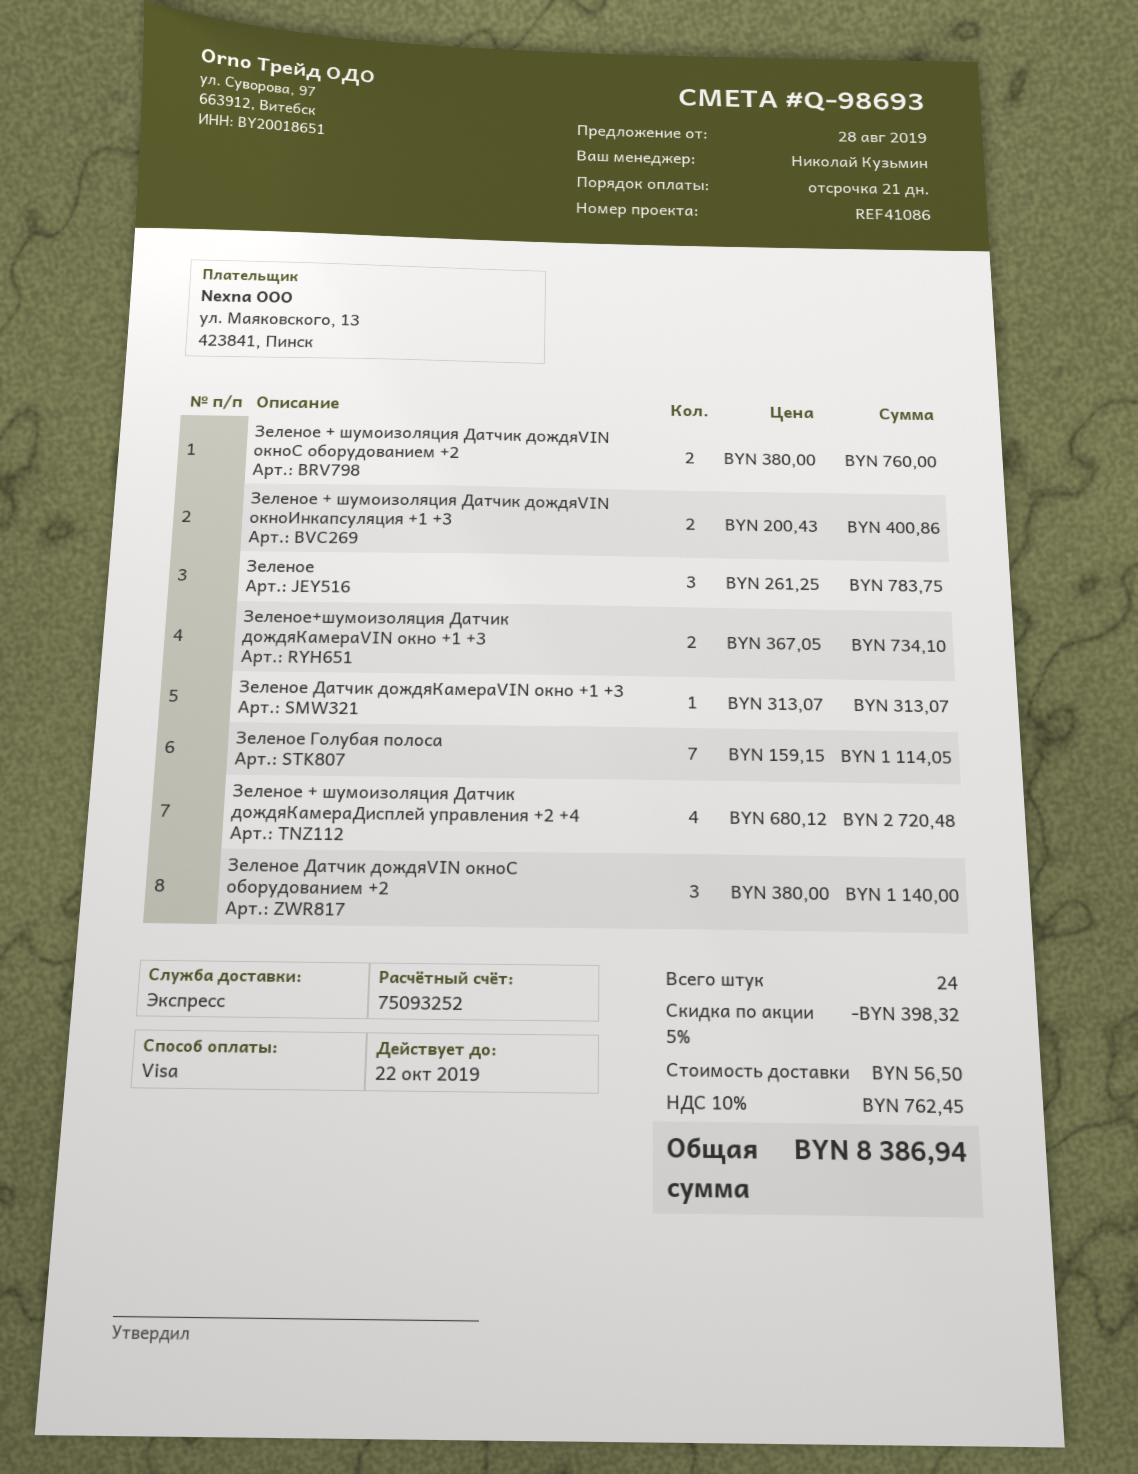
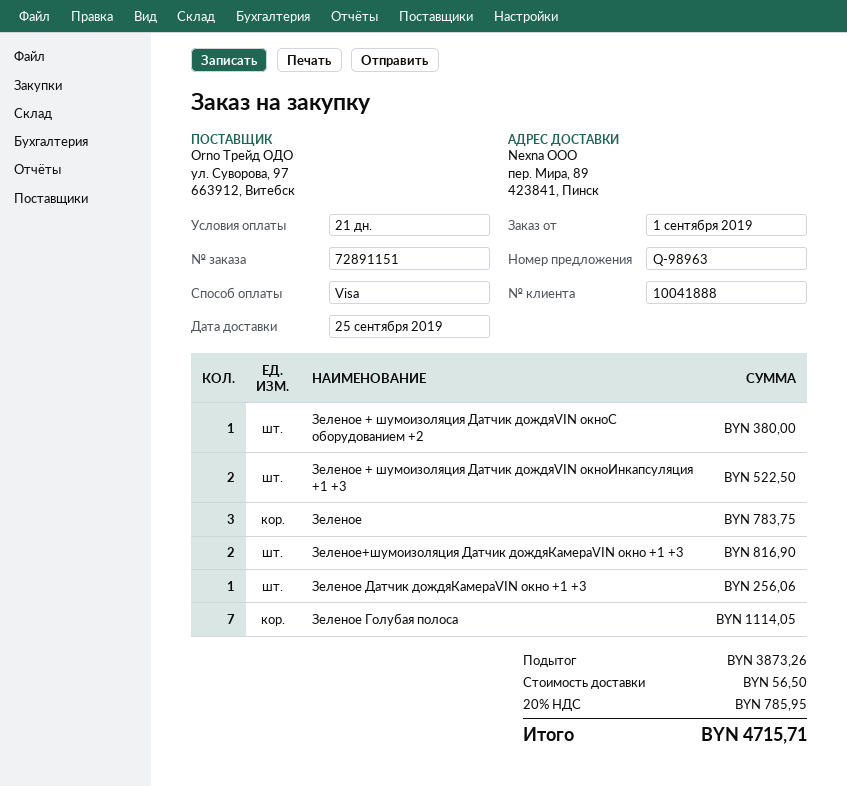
quote number: Q-98693 -> Q-98963
Зеленое + шумоизоляция Датчик дождяVIN окноС оборудованием +2: 2 for 760.00 -> 1 for 380.00
Зеленое + шумоизоляция Датчик дождяVIN окноИнкапсуляция +1 +3: 2 for 400.86 -> 2 for 522.50
Зеленое+шумоизоляция Датчик дождяКамераVIN окно +1 +3: 2 for 734.10 -> 2 for 816.90
Зеленое Датчик дождяКамераVIN окно +1 +3: 1 for 313.07 -> 1 for 256.06
Зеленое + шумоизоляция Датчик дождяКамераДисплей управления +2 +4: 4 for 2720.48 -> none
Зеленое Датчик дождяVIN окноС оборудованием +2: 3 for 1140.00 -> none
discount: 5% = 398.32 -> none
tax: 10% = 762.45 -> 20% = 785.95
total: 8386.94 -> 4715.71

